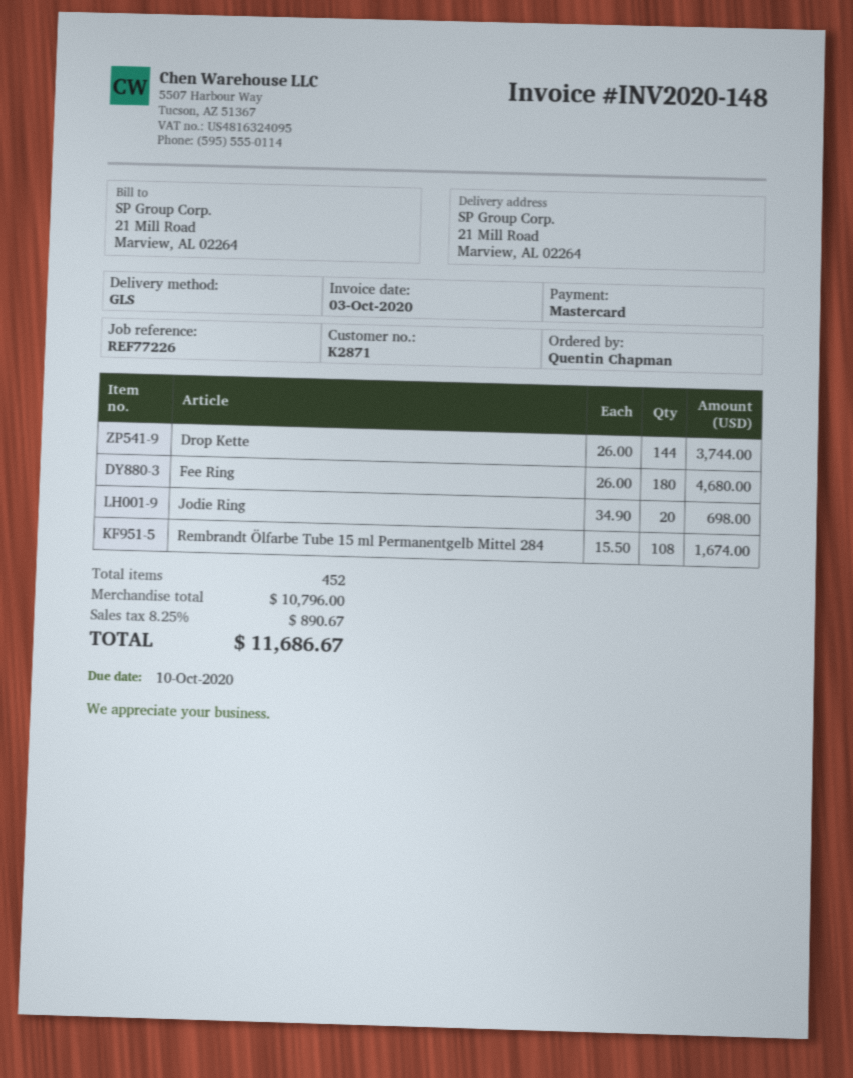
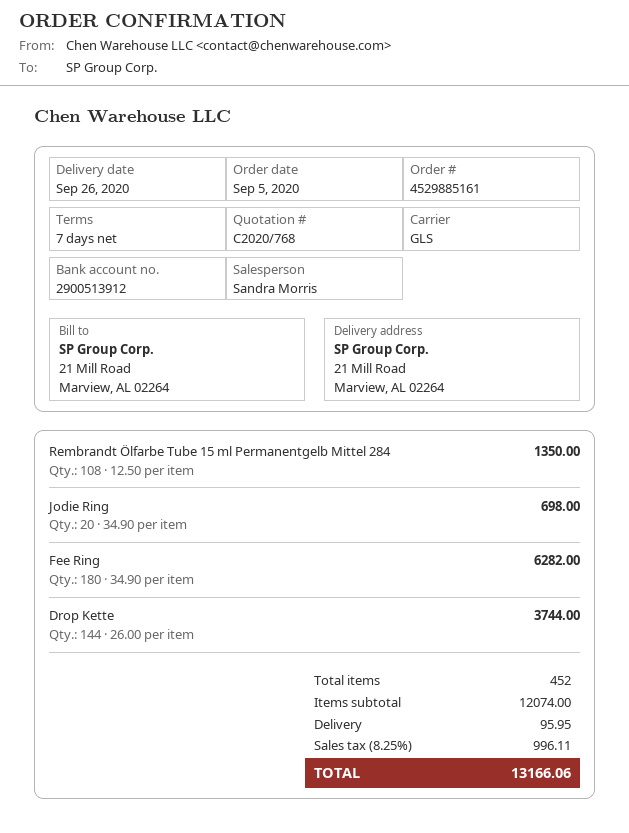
Fee Ring: 180 x 26.00 = 4680.00 -> 180 x 34.90 = 6282.00
Rembrandt Ölfarbe Tube 15 ml Permanentgelb Mittel 284: 108 x 15.50 = 1674.00 -> 108 x 12.50 = 1350.00
subtotal: 10796.00 -> 12074.00
shipping: none -> 95.95
tax: 8.25% = 890.67 -> 8.25% = 996.11
total: 11686.67 -> 13166.06

